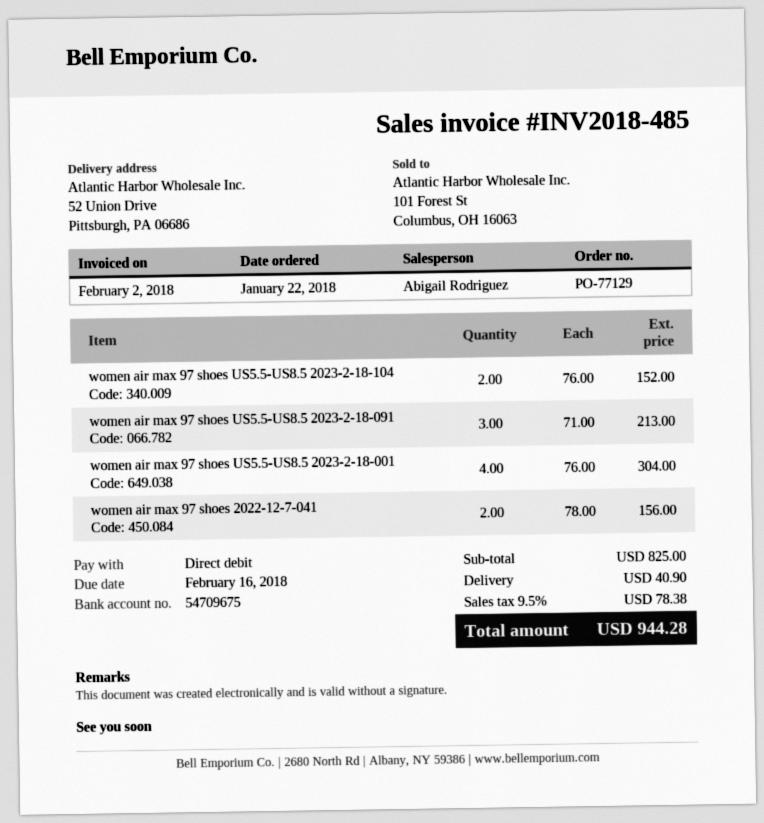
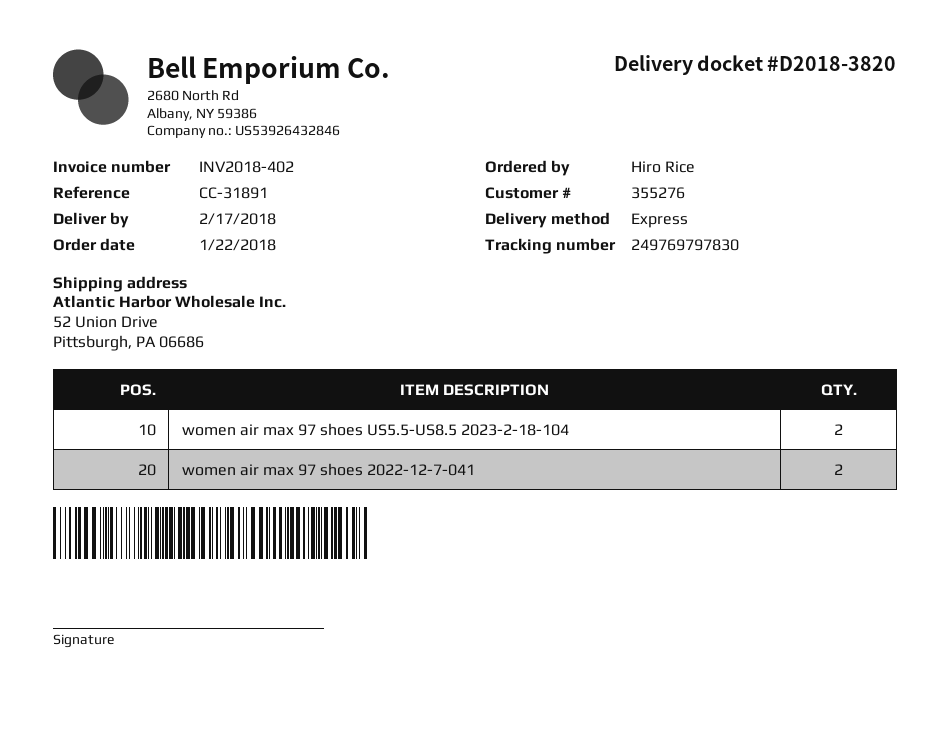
invoice number: INV2018-485 -> INV2018-402
women air max 97 shoes US5.5-US8.5 2023-2-18-091: 3 -> none
women air max 97 shoes US5.5-US8.5 2023-2-18-001: 4 -> none

